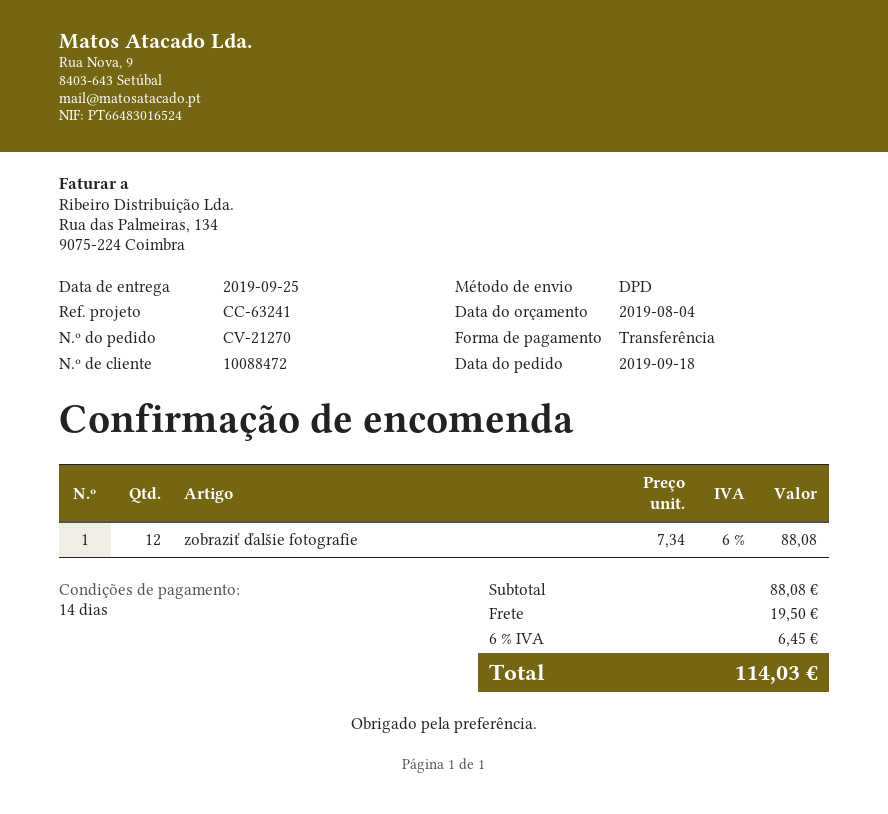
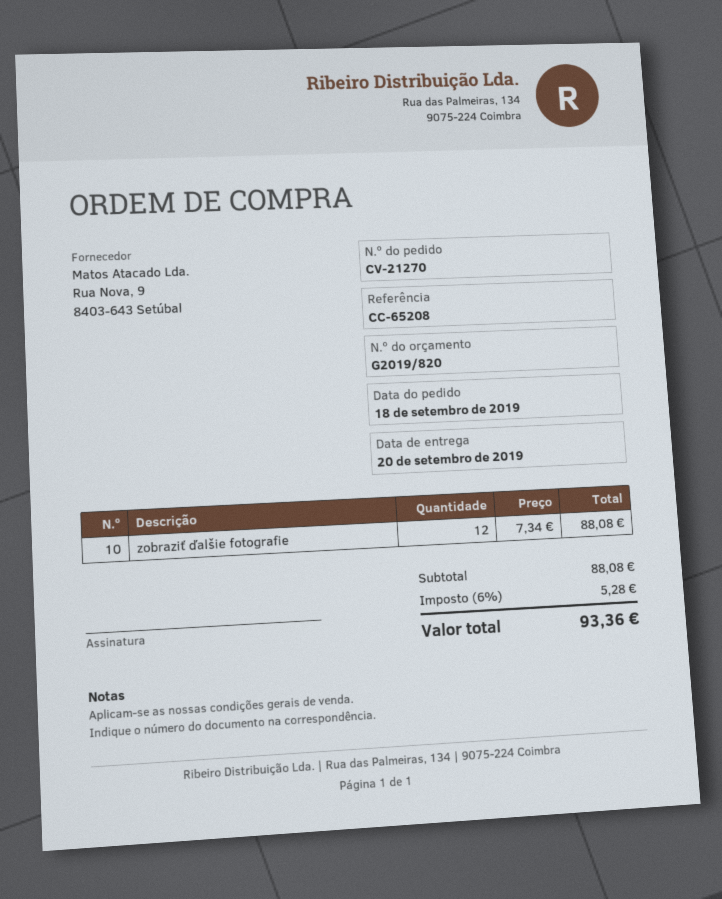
delivery date: 2019-09-25 -> 2019-09-20
reference: CC-63241 -> CC-65208
shipping: 19.50 -> none
tax: 6% = 6.45 -> 6% = 5.28
total: 114.03 -> 93.36

